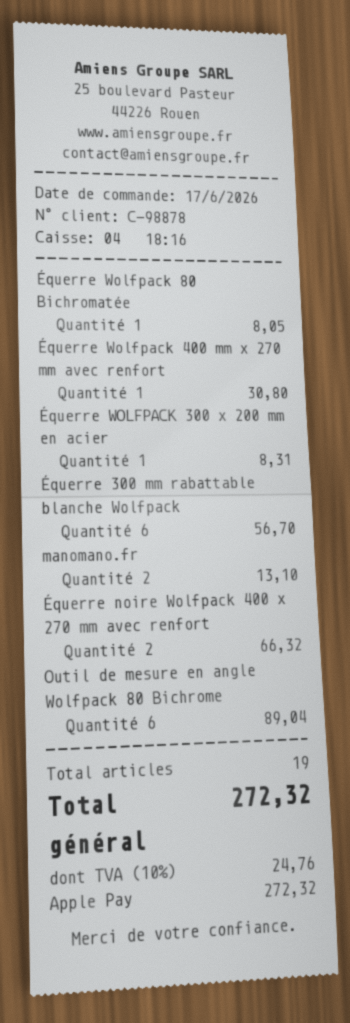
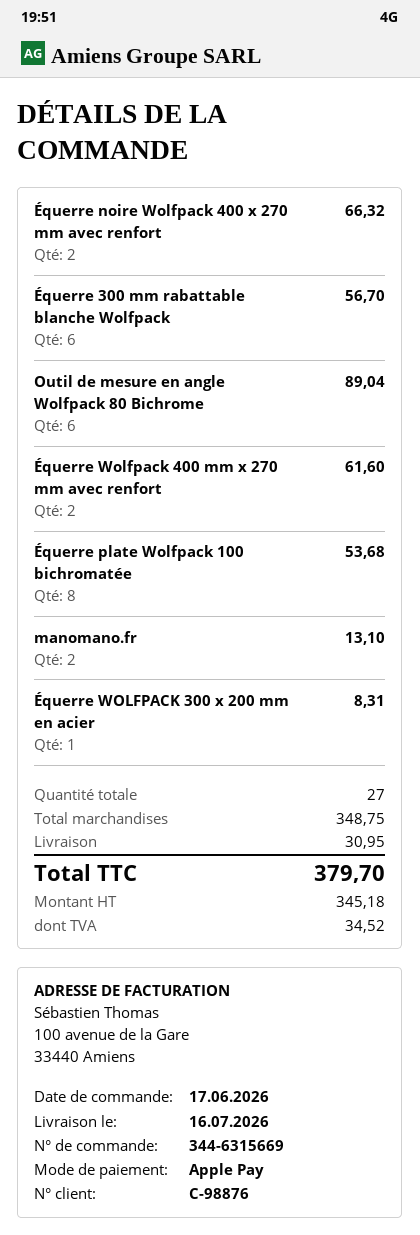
customer number: C-98878 -> C-98876
Équerre Wolfpack 80 Bichromatée: 1 for 8.05 -> none
Équerre Wolfpack 400 mm x 270 mm avec renfort: 1 for 30.80 -> 2 for 61.60
Équerre plate Wolfpack 100 bichromatée: none -> 8 for 53.68
total quantity: 19 -> 27
shipping: none -> 30.95
tax: 24.76 -> 34.52
total: 272.32 -> 379.70

